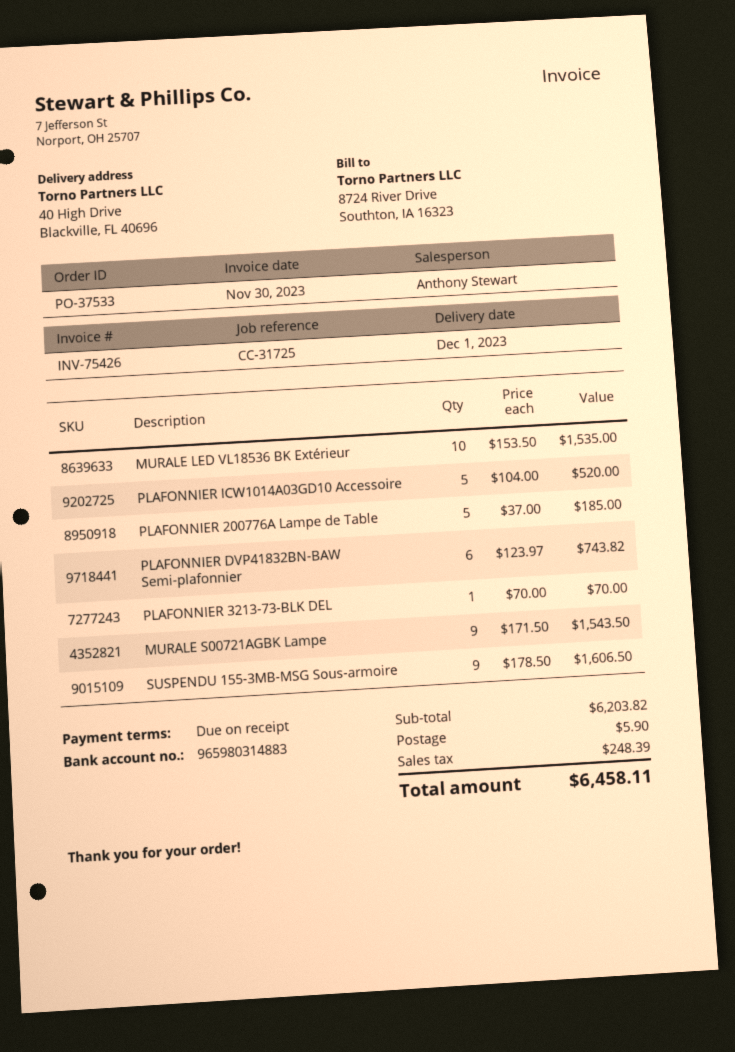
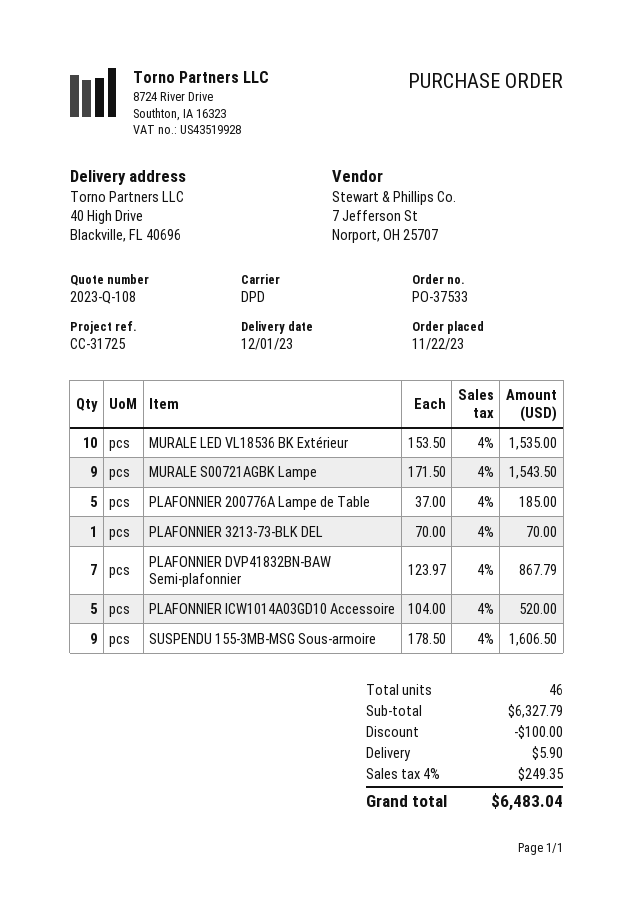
PLAFONNIER DVP41832BN-BAW Semi-plafonnier: 6 x 123.97 = 743.82 -> 7 x 123.97 = 867.79
subtotal: 6203.82 -> 6327.79
discount: none -> 100.00
tax: 248.39 -> 249.35
total: 6458.11 -> 6483.04

